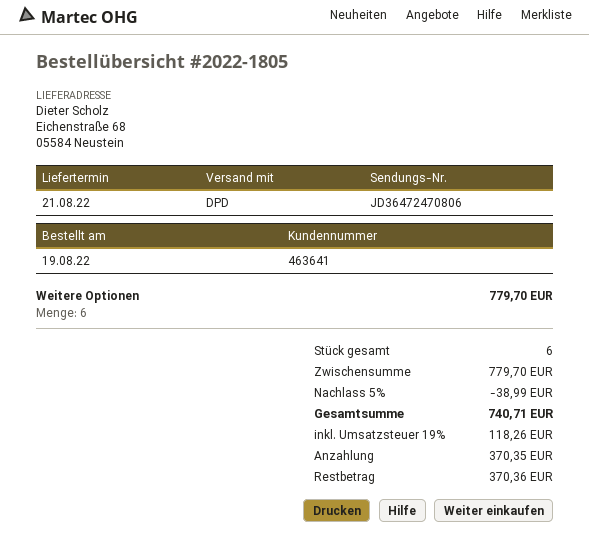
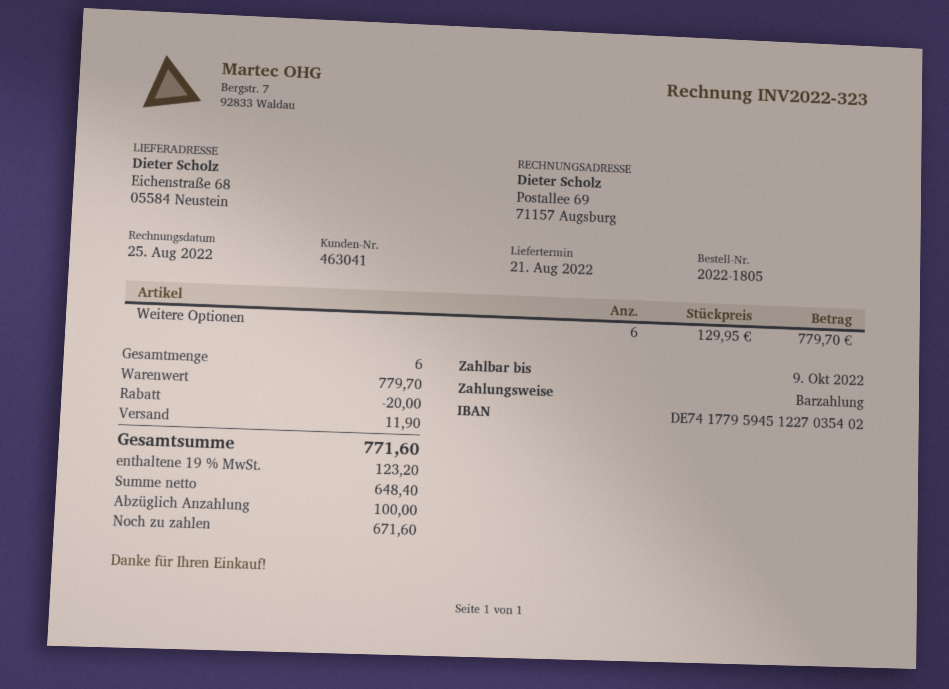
customer number: 463641 -> 463041
discount: 38.99 -> 20.00
shipping: none -> 11.90
tax: 19% = 118.26 -> 19% = 123.20
total: 740.71 -> 771.60
deposit: 370.35 -> 100.00
balance: 370.36 -> 671.60

